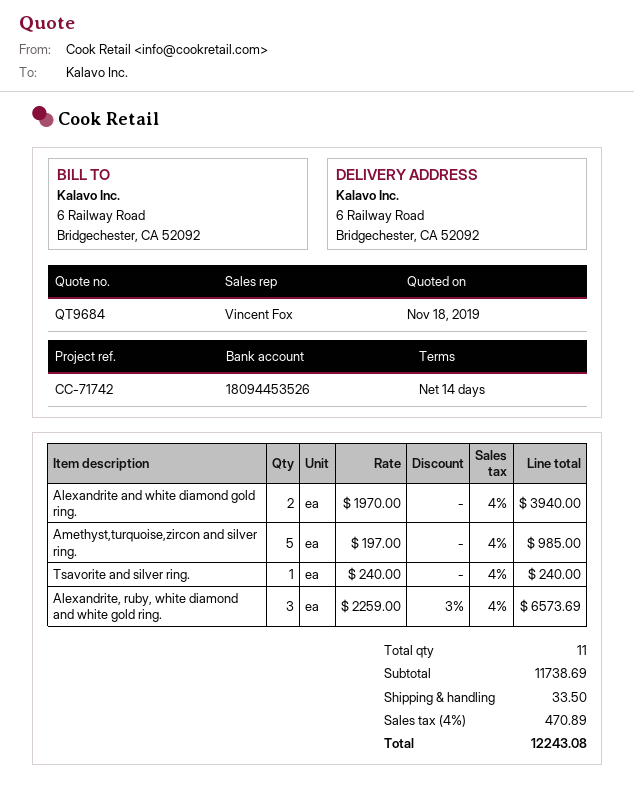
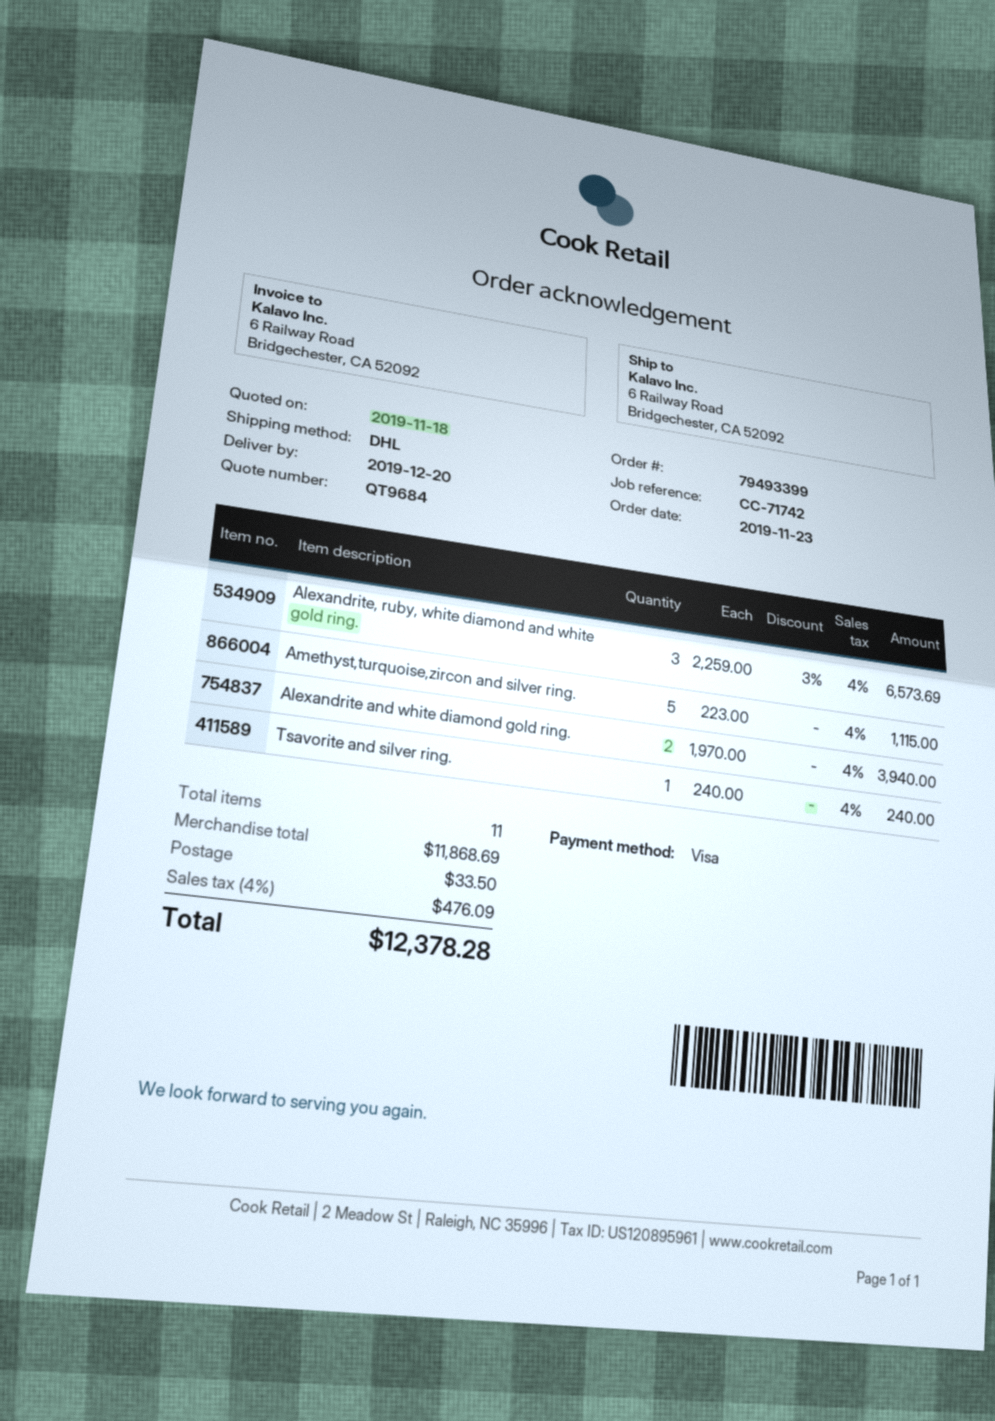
Amethyst,turquoise,zircon and silver ring.: 5 x 197.00 = 985.00 -> 5 x 223.00 = 1115.00
subtotal: 11738.69 -> 11868.69
tax: 4% = 470.89 -> 4% = 476.09
total: 12243.08 -> 12378.28

